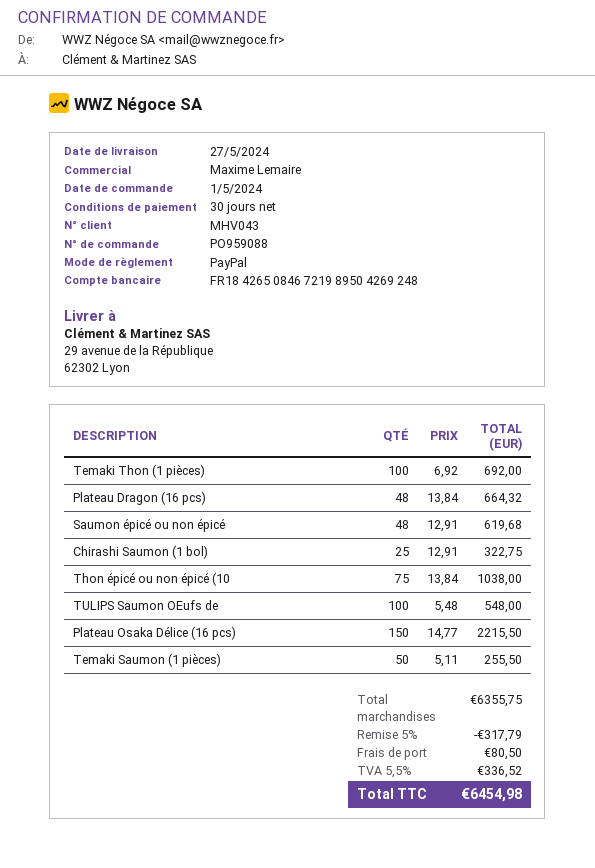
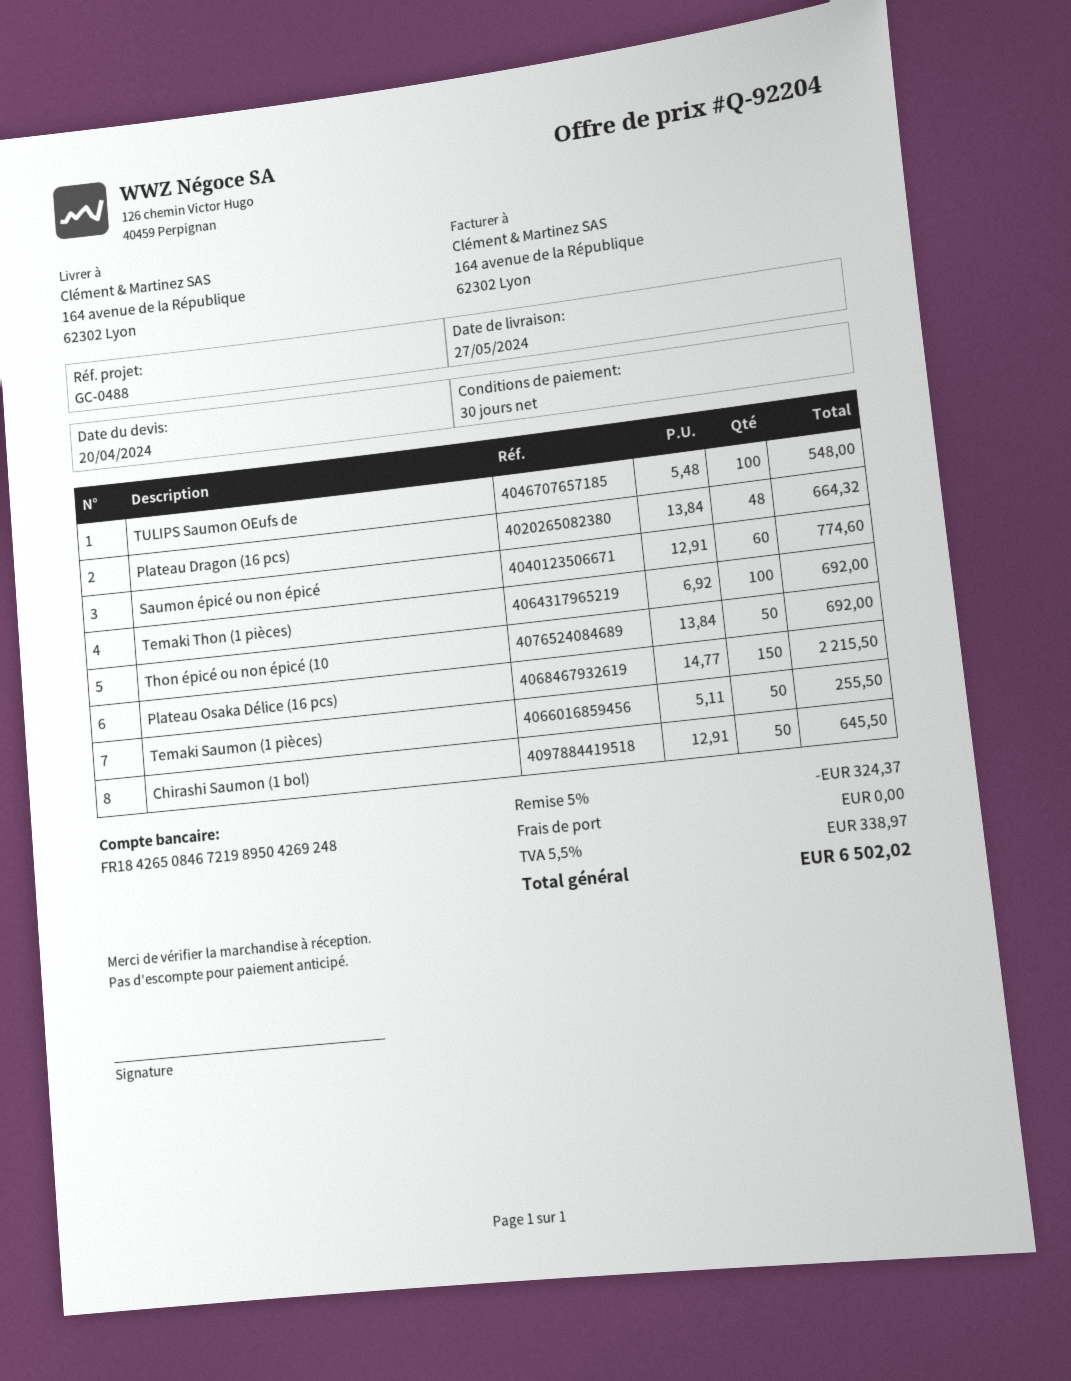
ship to: 29 avenue de la République, 62302 Lyon -> 164 avenue de la République, 62302 Lyon
Saumon épicé ou non épicé: 48 x 12.91 = 619.68 -> 60 x 12.91 = 774.60
Chirashi Saumon (1 bol): 25 x 12.91 = 322.75 -> 50 x 12.91 = 645.50
Thon épicé ou non épicé (10: 75 x 13.84 = 1038.00 -> 50 x 13.84 = 692.00
discount: 5% = 317.79 -> 5% = 324.37
shipping: 80.50 -> 0.00
tax: 5.5% = 336.52 -> 5.5% = 338.97
total: 6454.98 -> 6502.02

